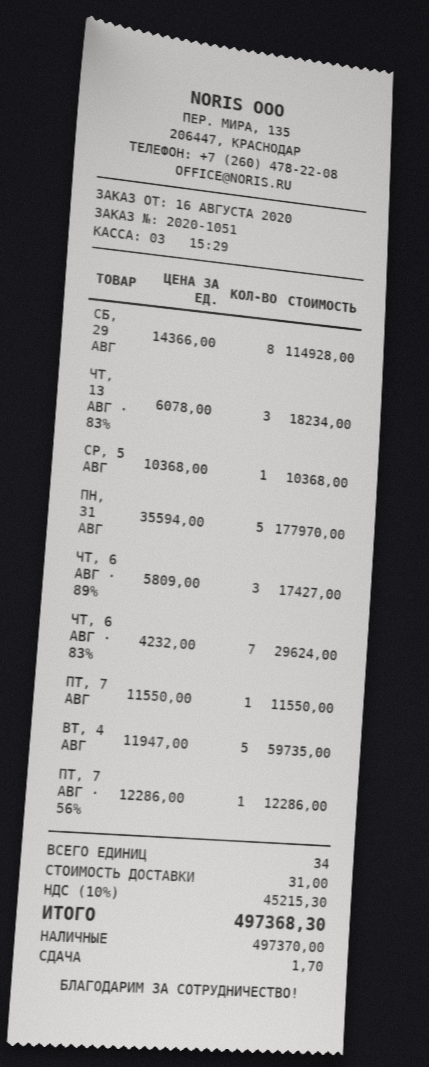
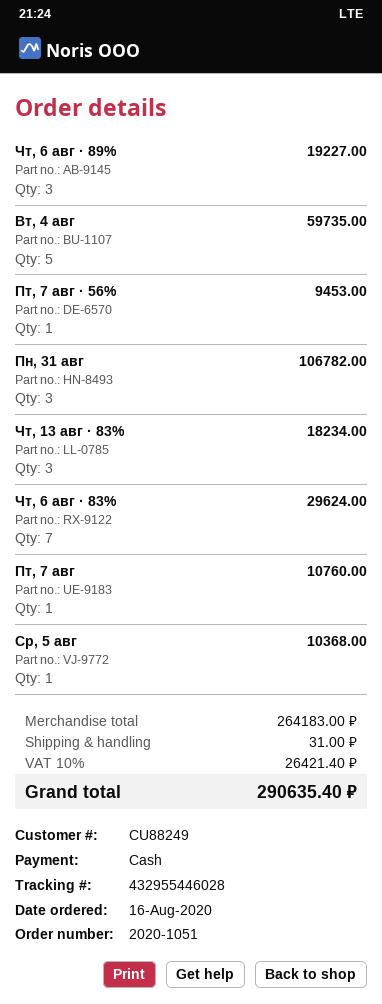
СБ, 29 АВГ: 8 for 114928.00 -> none
ПН, 31 АВГ: 5 for 177970.00 -> 3 for 106782.00
ЧТ, 6 АВГ · 89%: 3 for 17427.00 -> 3 for 19227.00
ПТ, 7 АВГ: 1 for 11550.00 -> 1 for 10760.00
ПТ, 7 АВГ · 56%: 1 for 12286.00 -> 1 for 9453.00
tax: 10% = 45215.30 -> 10% = 26421.40
total: 497368.30 -> 290635.40

